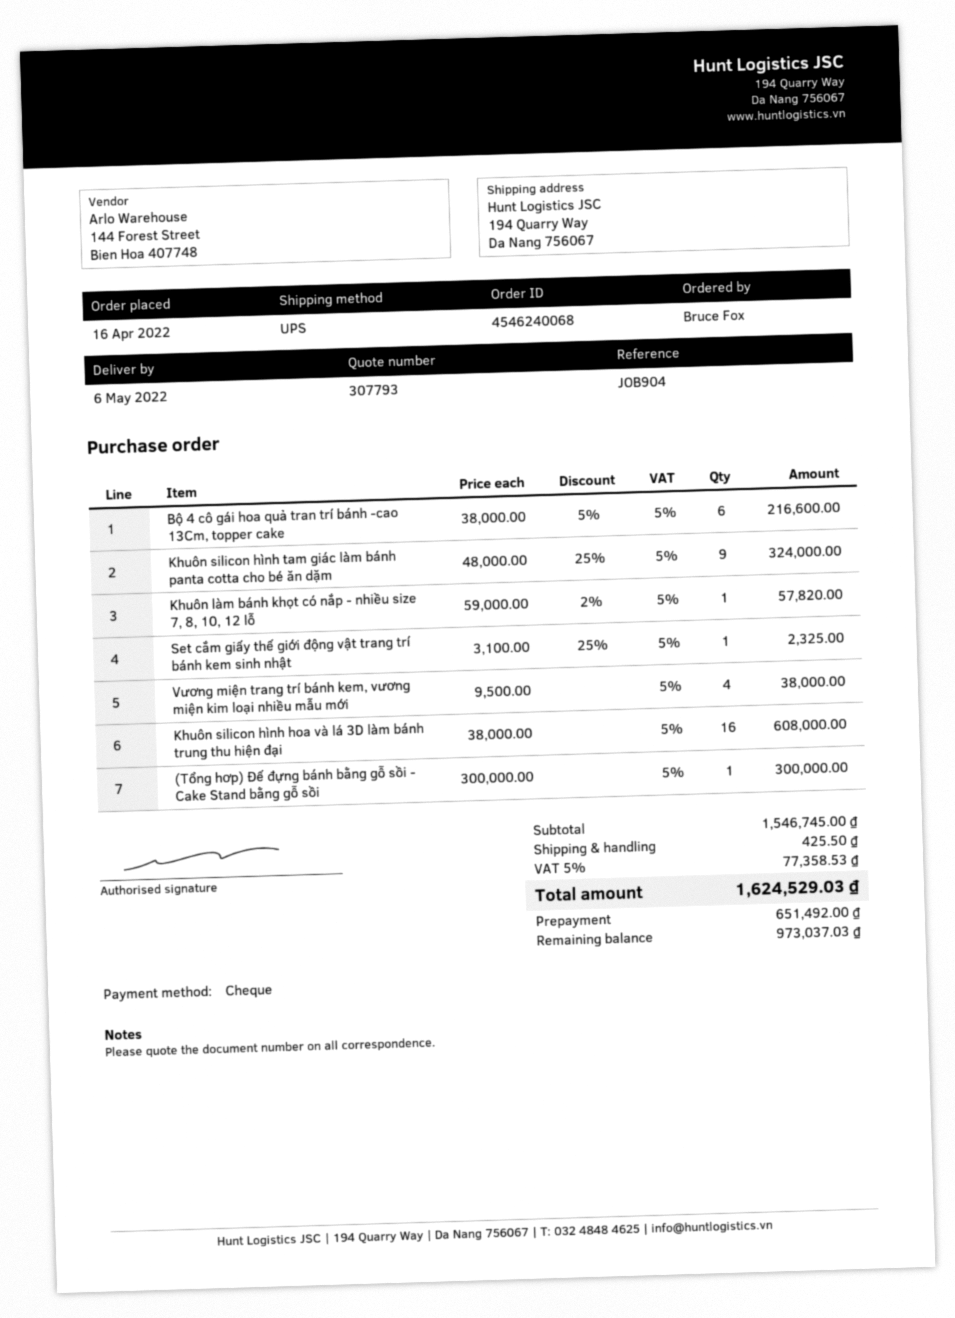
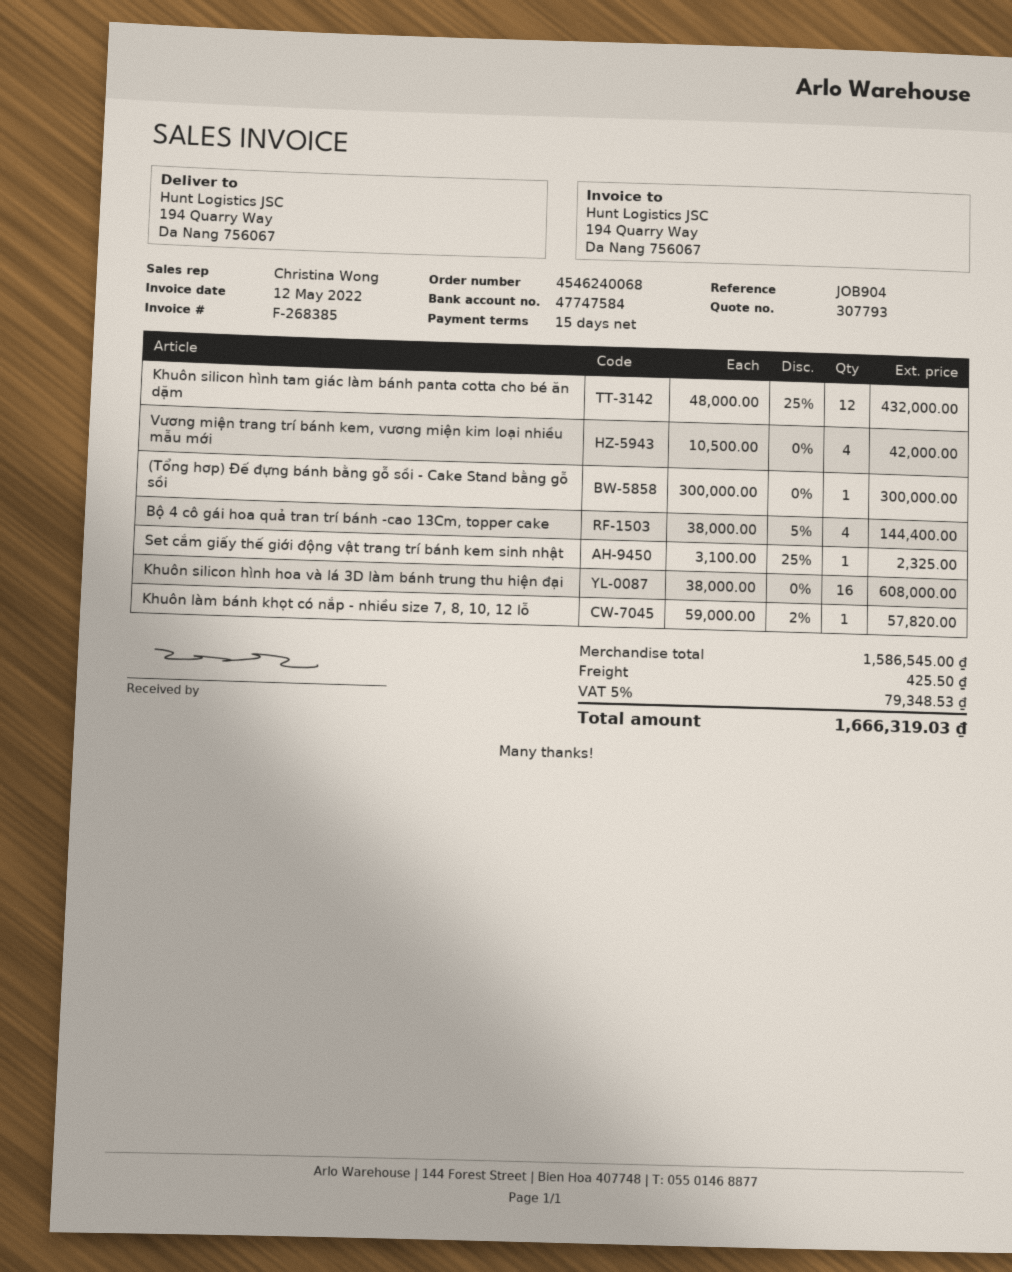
Bộ 4 cô gái hoa quả tran trí bánh -cao 13Cm, topper cake: 6 x 38000.00 - 5% = 216600.00 -> 4 x 38000.00 - 5% = 144400.00
Khuôn silicon hình tam giác làm bánh panta cotta cho bé ăn dặm: 9 x 48000.00 - 25% = 324000.00 -> 12 x 48000.00 - 25% = 432000.00
Vương miện trang trí bánh kem, vương miện kim loại nhiều mẫu mới: 4 x 9500.00 = 38000.00 -> 4 x 10500.00 = 42000.00
subtotal: 1546745.00 -> 1586545.00
tax: 5% = 77358.53 -> 5% = 79348.53
total: 1624529.03 -> 1666319.03

